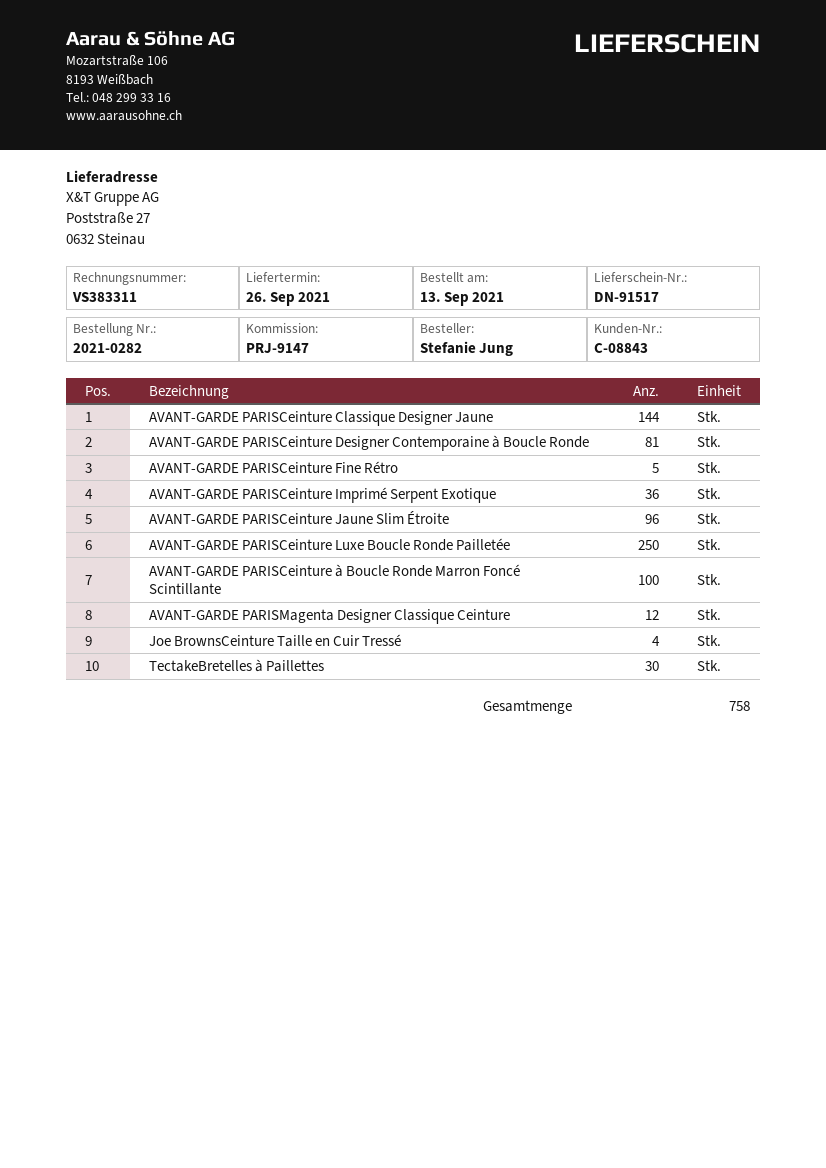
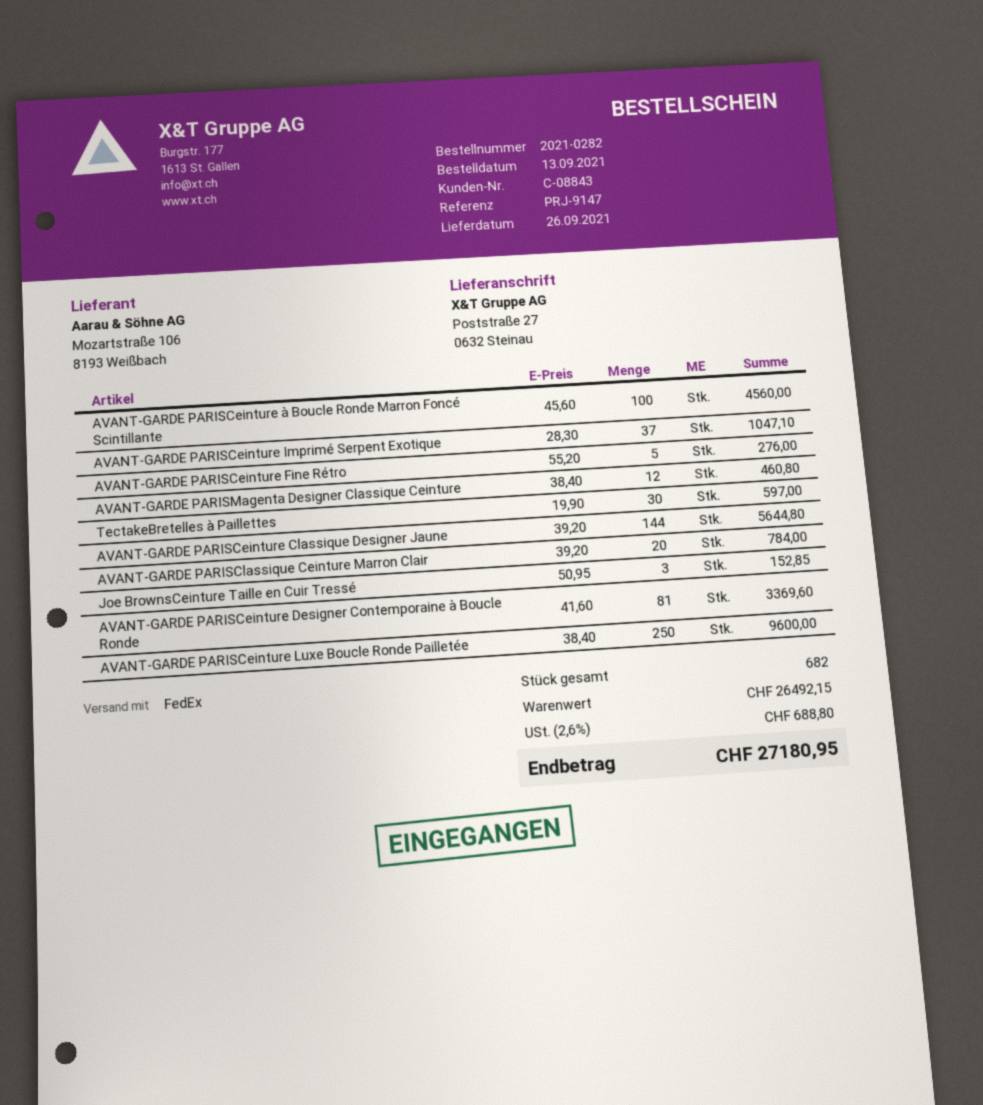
AVANT-GARDE PARISCeinture Imprimé Serpent Exotique: 36 -> 37
AVANT-GARDE PARISCeinture Jaune Slim Étroite: 96 -> none
Joe BrownsCeinture Taille en Cuir Tressé: 4 -> 3
AVANT-GARDE PARISClassique Ceinture Marron Clair: none -> 20
total quantity: 758 -> 682

